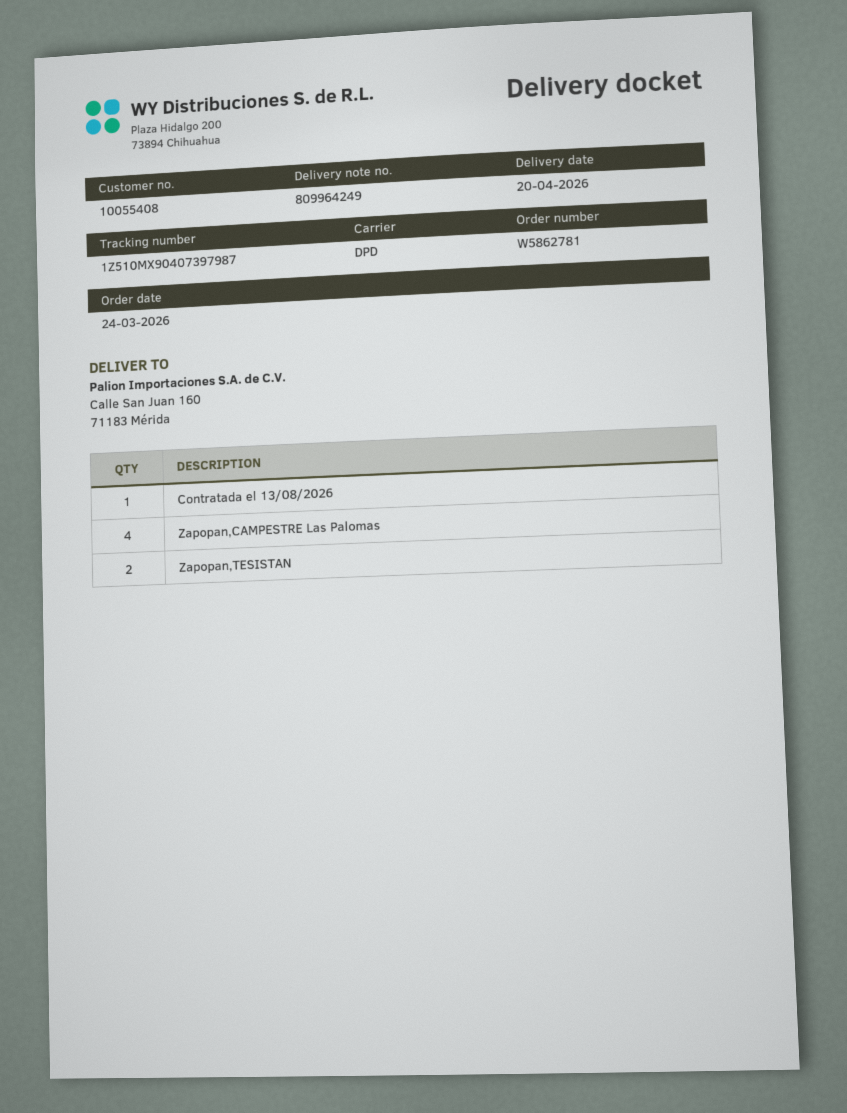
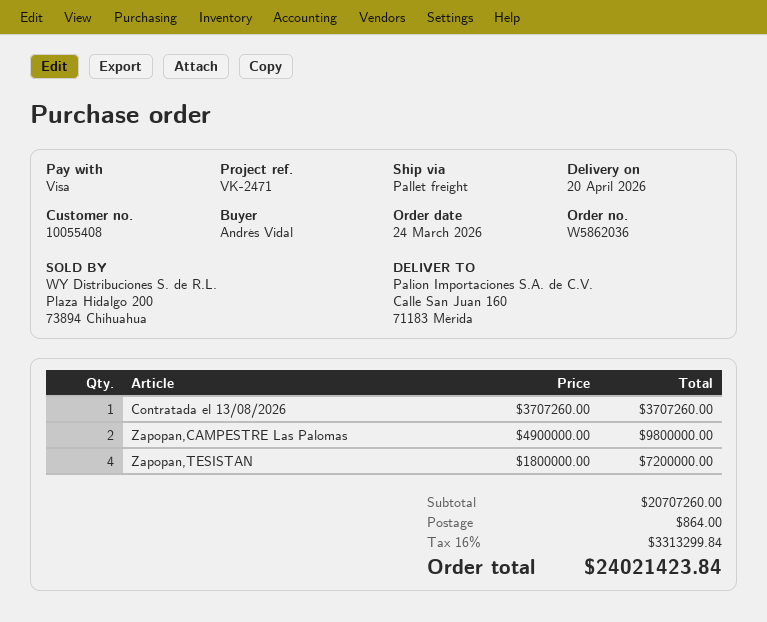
order number: W5862781 -> W5862036
shipping method: DPD -> pallet freight
Zapopan,CAMPESTRE Las Palomas: 4 -> 2
Zapopan,TESISTAN: 2 -> 4

